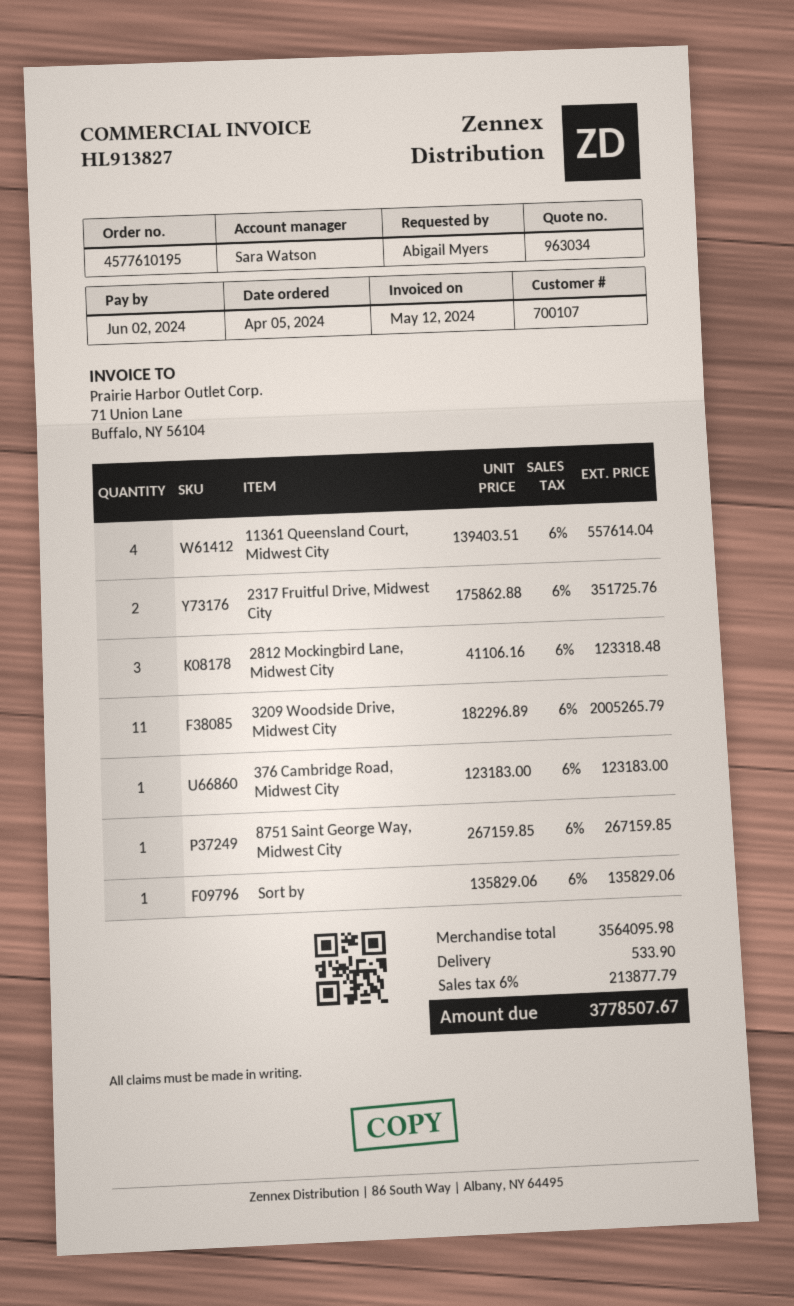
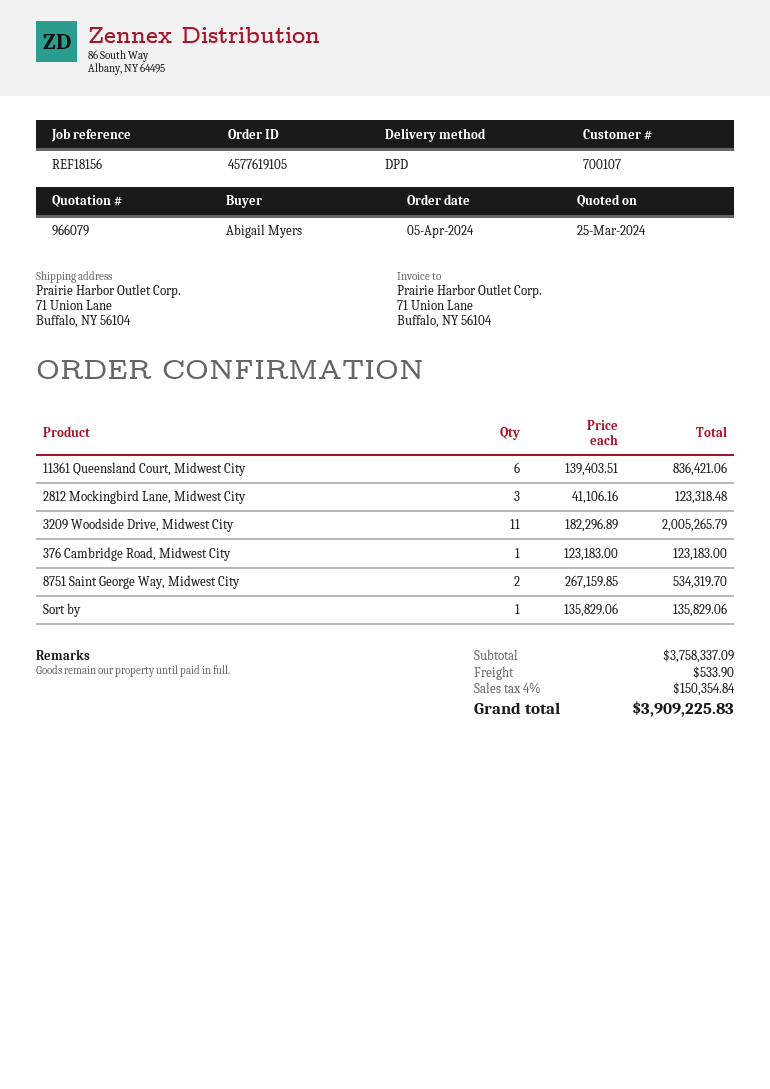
quote number: 963034 -> 966079
order number: 4577610195 -> 4577619105
11361 Queensland Court, Midwest City: 4 x 139403.51 = 557614.04 -> 6 x 139403.51 = 836421.06
2317 Fruitful Drive, Midwest City: 2 x 175862.88 = 351725.76 -> none
8751 Saint George Way, Midwest City: 1 x 267159.85 = 267159.85 -> 2 x 267159.85 = 534319.70
subtotal: 3564095.98 -> 3758337.09
tax: 6% = 213877.79 -> 4% = 150354.84
total: 3778507.67 -> 3909225.83

